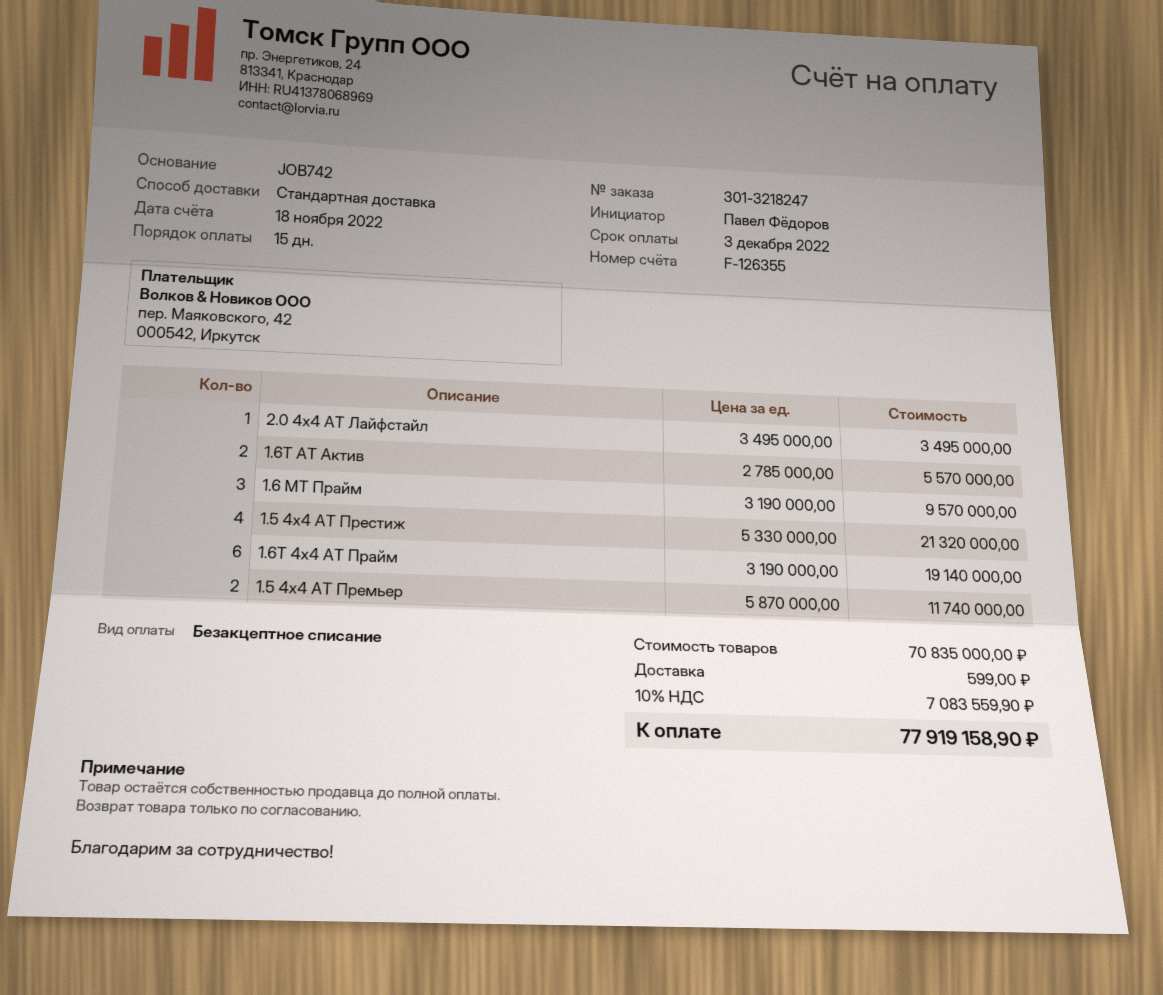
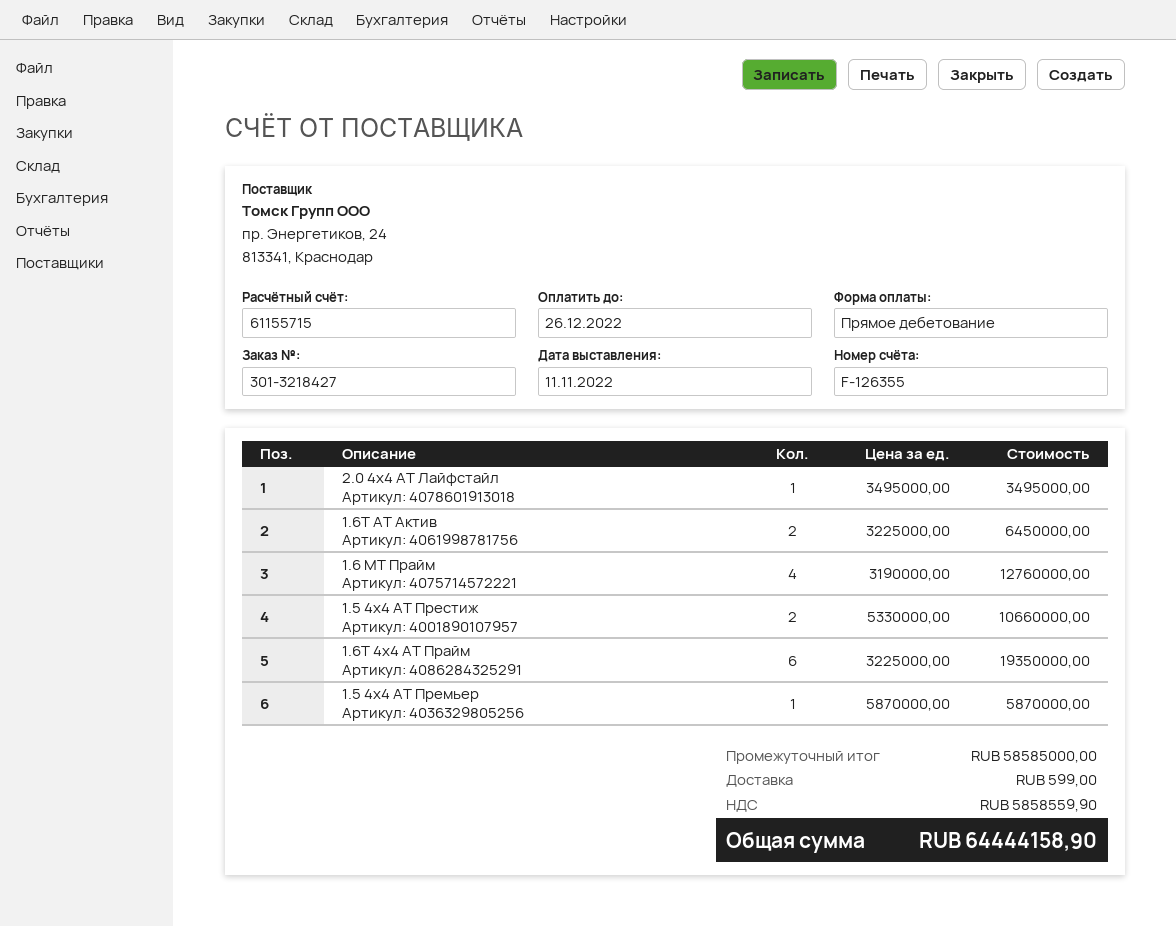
order number: 301-3218247 -> 301-3218427
invoice date: 2022-11-18 -> 2022-11-11
due date: 2022-12-03 -> 2022-12-26
1.6T AT Актив: 2 x 2785000.00 = 5570000.00 -> 2 x 3225000.00 = 6450000.00
1.6 MT Прайм: 3 x 3190000.00 = 9570000.00 -> 4 x 3190000.00 = 12760000.00
1.5 4x4 AT Престиж: 4 x 5330000.00 = 21320000.00 -> 2 x 5330000.00 = 10660000.00
1.6T 4x4 AT Прайм: 6 x 3190000.00 = 19140000.00 -> 6 x 3225000.00 = 19350000.00
1.5 4x4 AT Премьер: 2 x 5870000.00 = 11740000.00 -> 1 x 5870000.00 = 5870000.00
subtotal: 70835000.00 -> 58585000.00
tax: 7083559.90 -> 5858559.90
total: 77919158.90 -> 64444158.90

